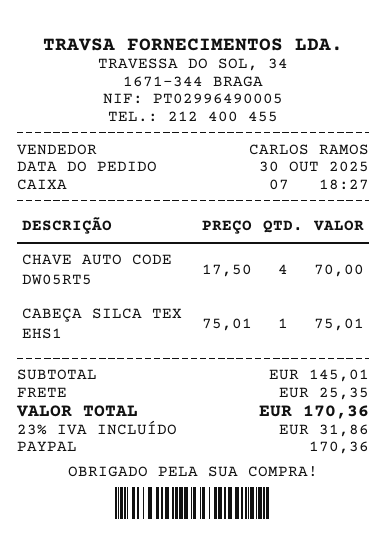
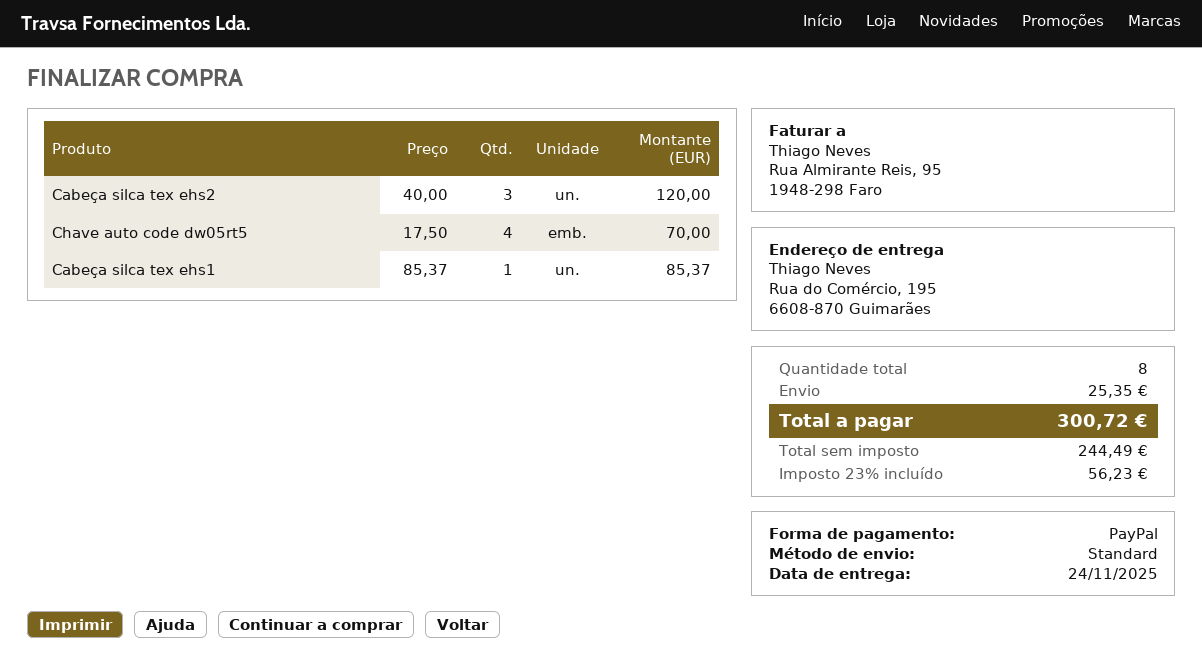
CABEÇA SILCA TEX EHS1: 1 x 75.01 = 75.01 -> 1 x 85.37 = 85.37
Cabeça silca tex ehs2: none -> 3 x 40.00 = 120.00
tax: 23% = 31.86 -> 23% = 56.23
total: 170.36 -> 300.72

